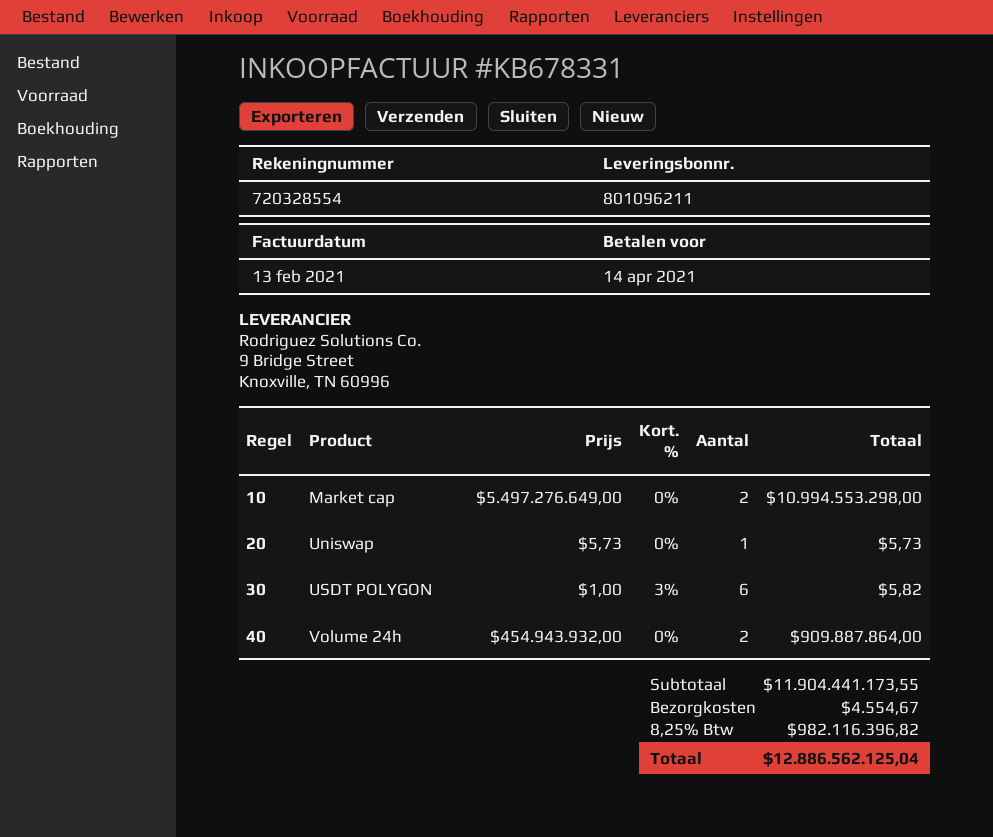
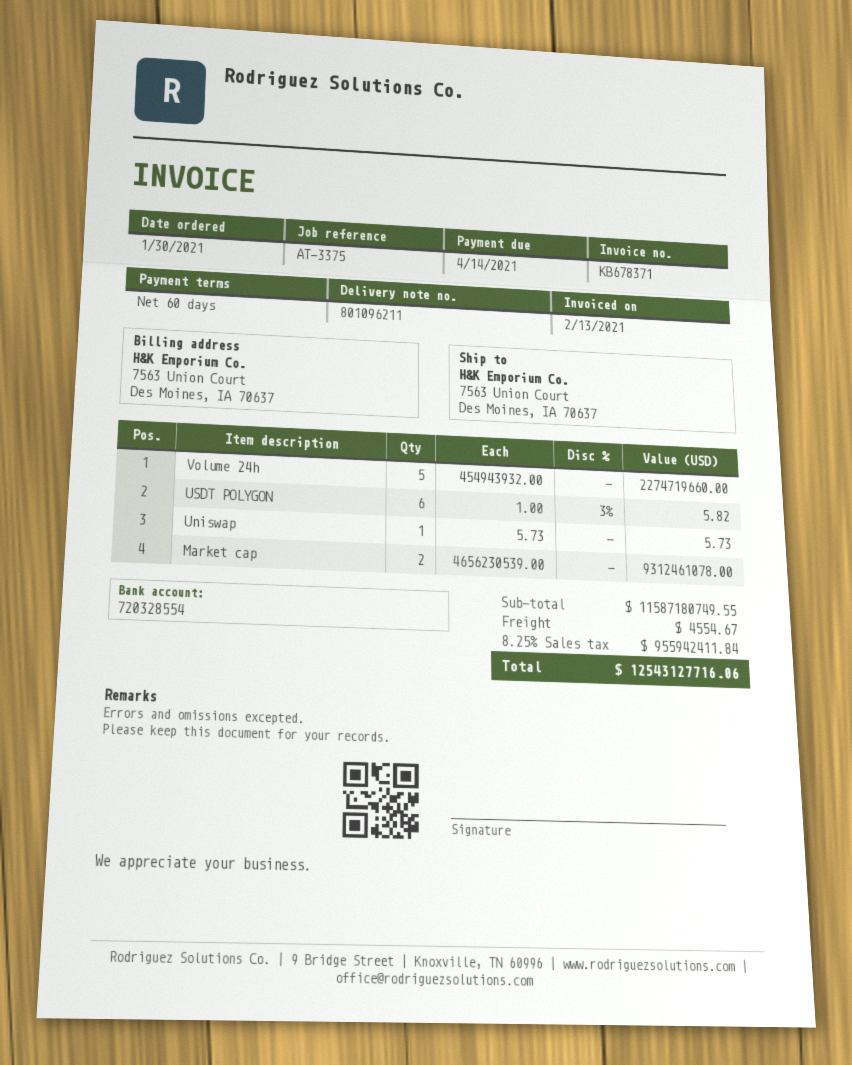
invoice number: KB678331 -> KB678371
Market cap: 2 x 5497276649.00 = 10994553298.00 -> 2 x 4656230539.00 = 9312461078.00
Volume 24h: 2 x 454943932.00 = 909887864.00 -> 5 x 454943932.00 = 2274719660.00
subtotal: 11904441173.55 -> 11587180749.55
tax: 8.25% = 982116396.82 -> 8.25% = 955942411.84
total: 12886562125.04 -> 12543127716.06

